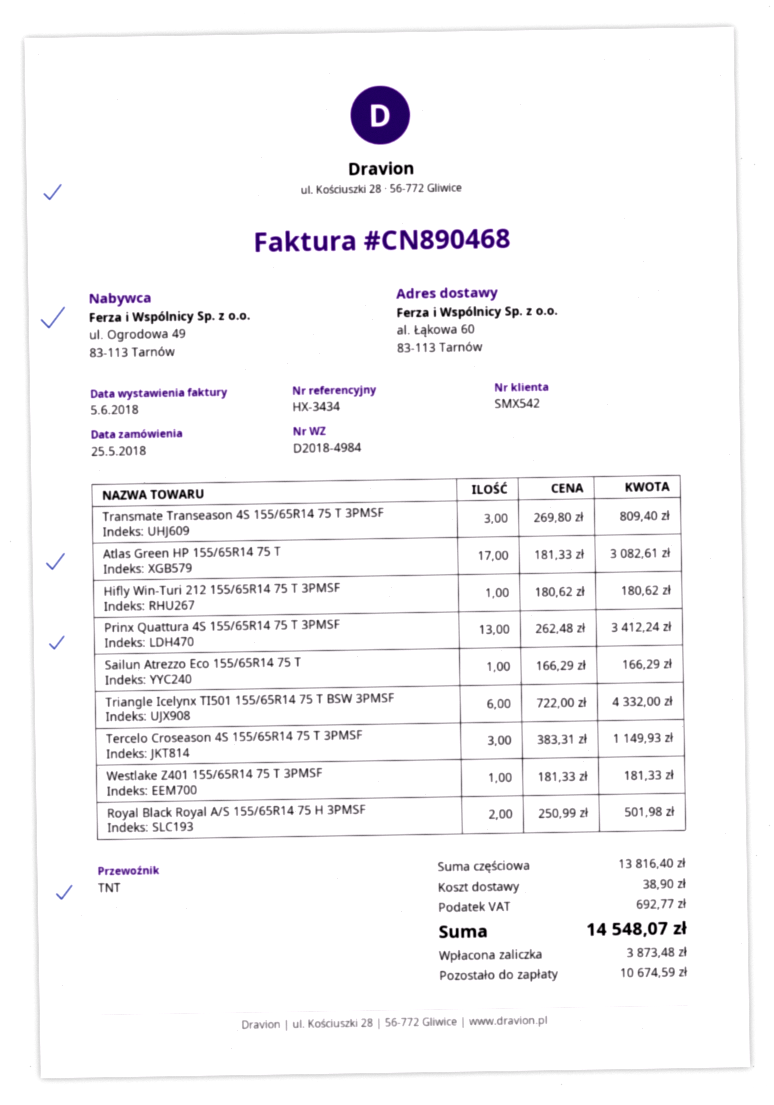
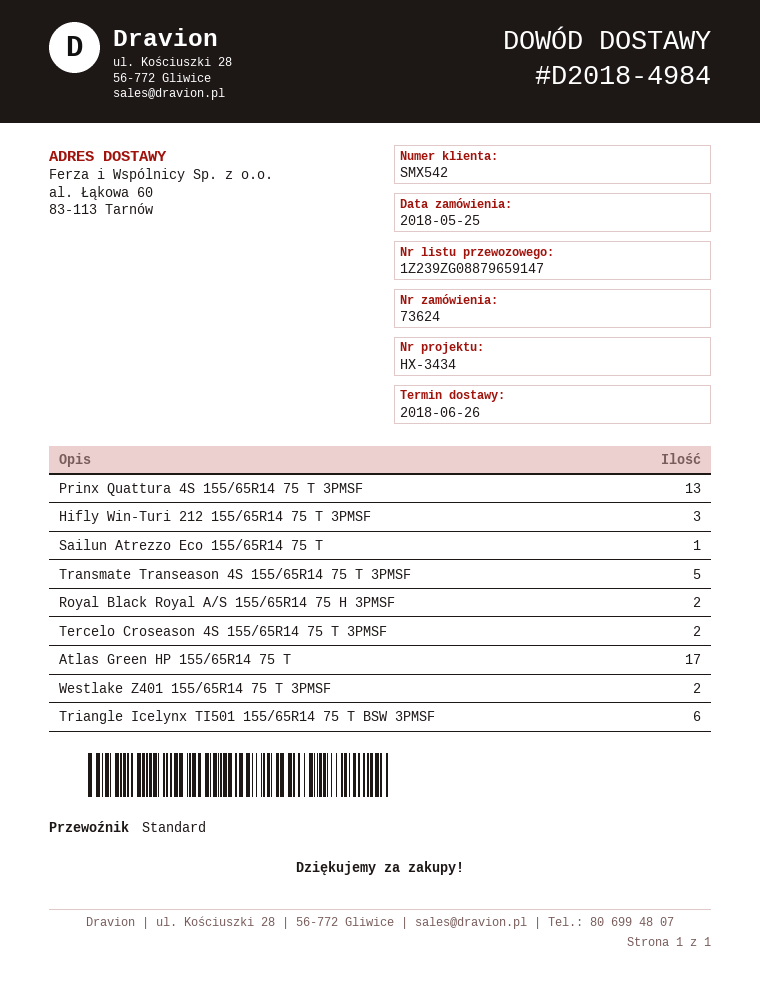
shipping method: TNT -> standard
Transmate Transeason 4S 155/65R14 75 T 3PMSF: 3 -> 5
Hifly Win-Turi 212 155/65R14 75 T 3PMSF: 1 -> 3
Tercelo Croseason 4S 155/65R14 75 T 3PMSF: 3 -> 2
Westlake Z401 155/65R14 75 T 3PMSF: 1 -> 2

